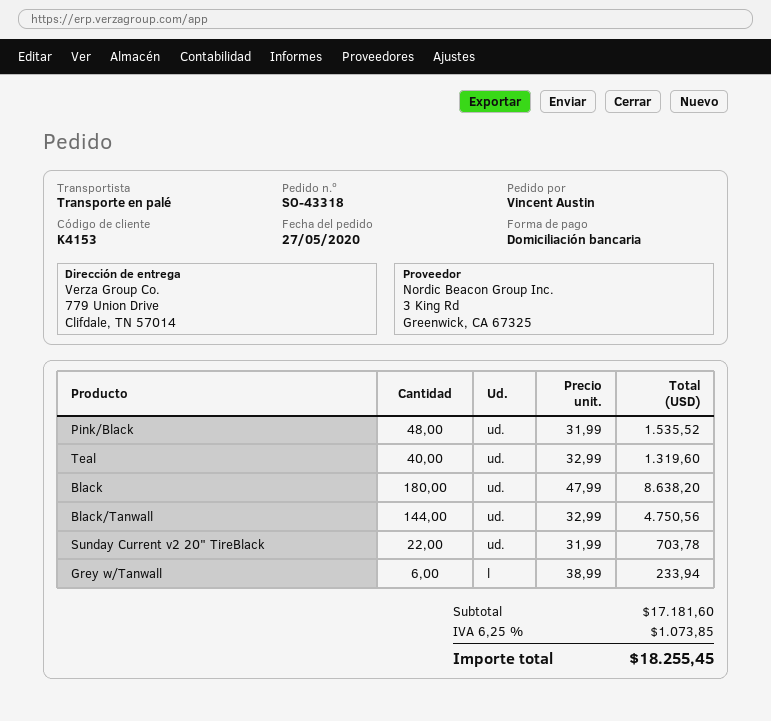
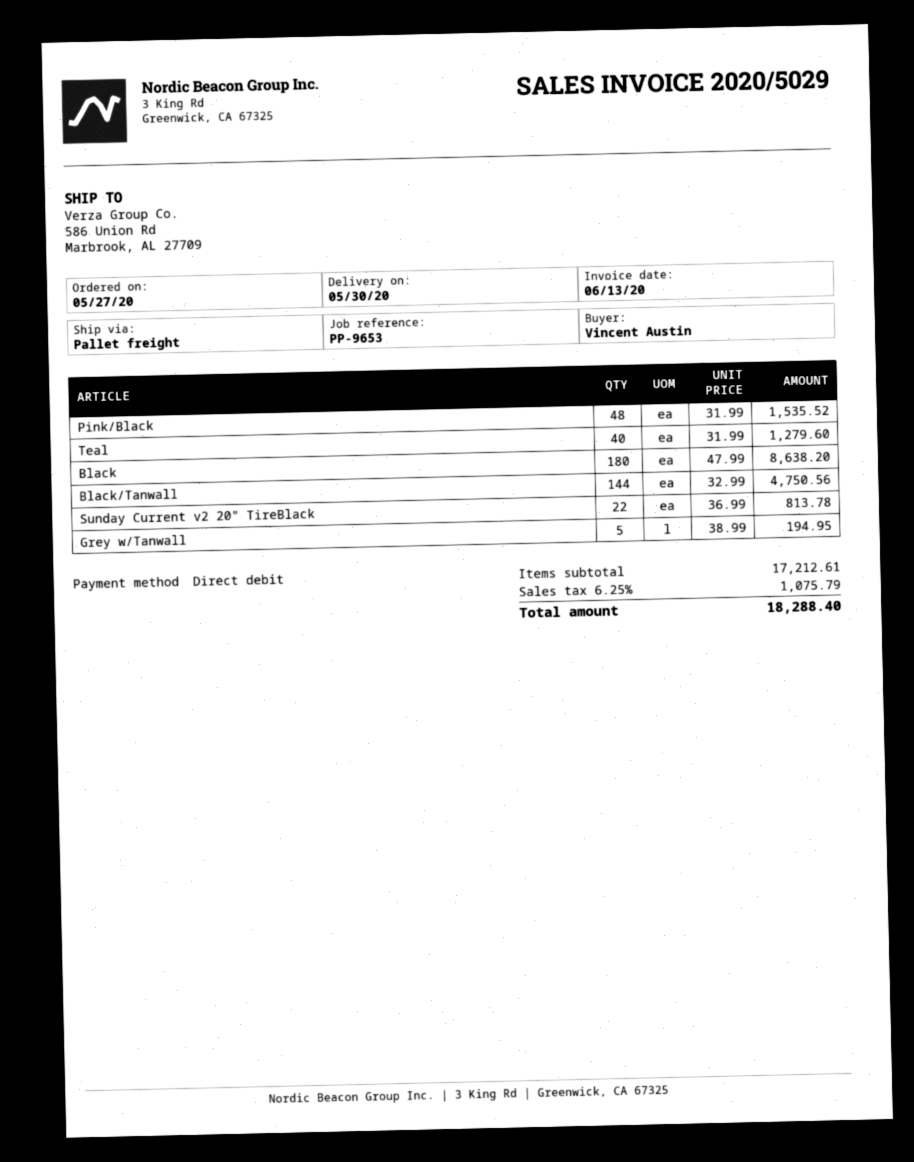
ship to: 779 Union Drive, Clifdale, TN 57014 -> 586 Union Rd, Marbrook, AL 27709
Teal: 40 x 32.99 = 1319.60 -> 40 x 31.99 = 1279.60
Sunday Current v2 20" TireBlack: 22 x 31.99 = 703.78 -> 22 x 36.99 = 813.78
Grey w/Tanwall: 6 x 38.99 = 233.94 -> 5 x 38.99 = 194.95
subtotal: 17181.60 -> 17212.61
tax: 6.25% = 1073.85 -> 6.25% = 1075.79
total: 18255.45 -> 18288.40

